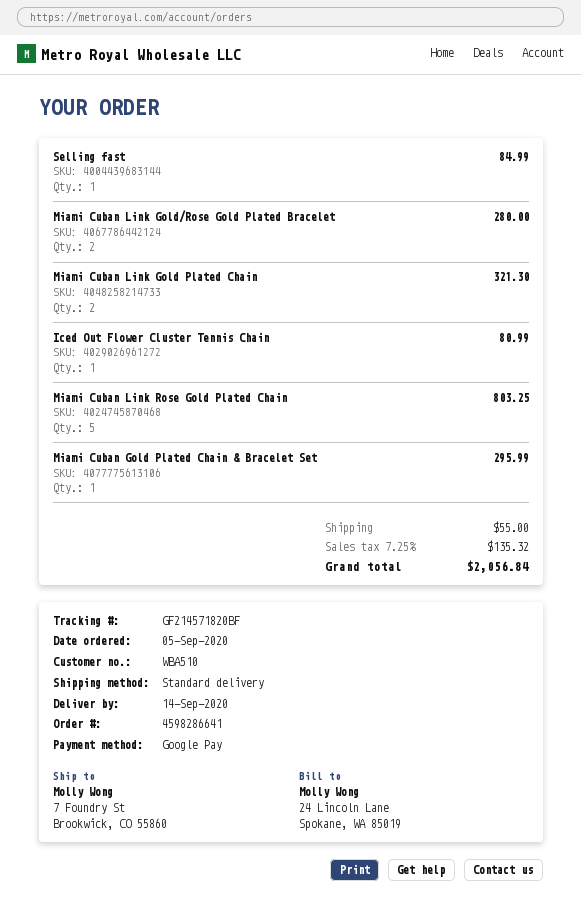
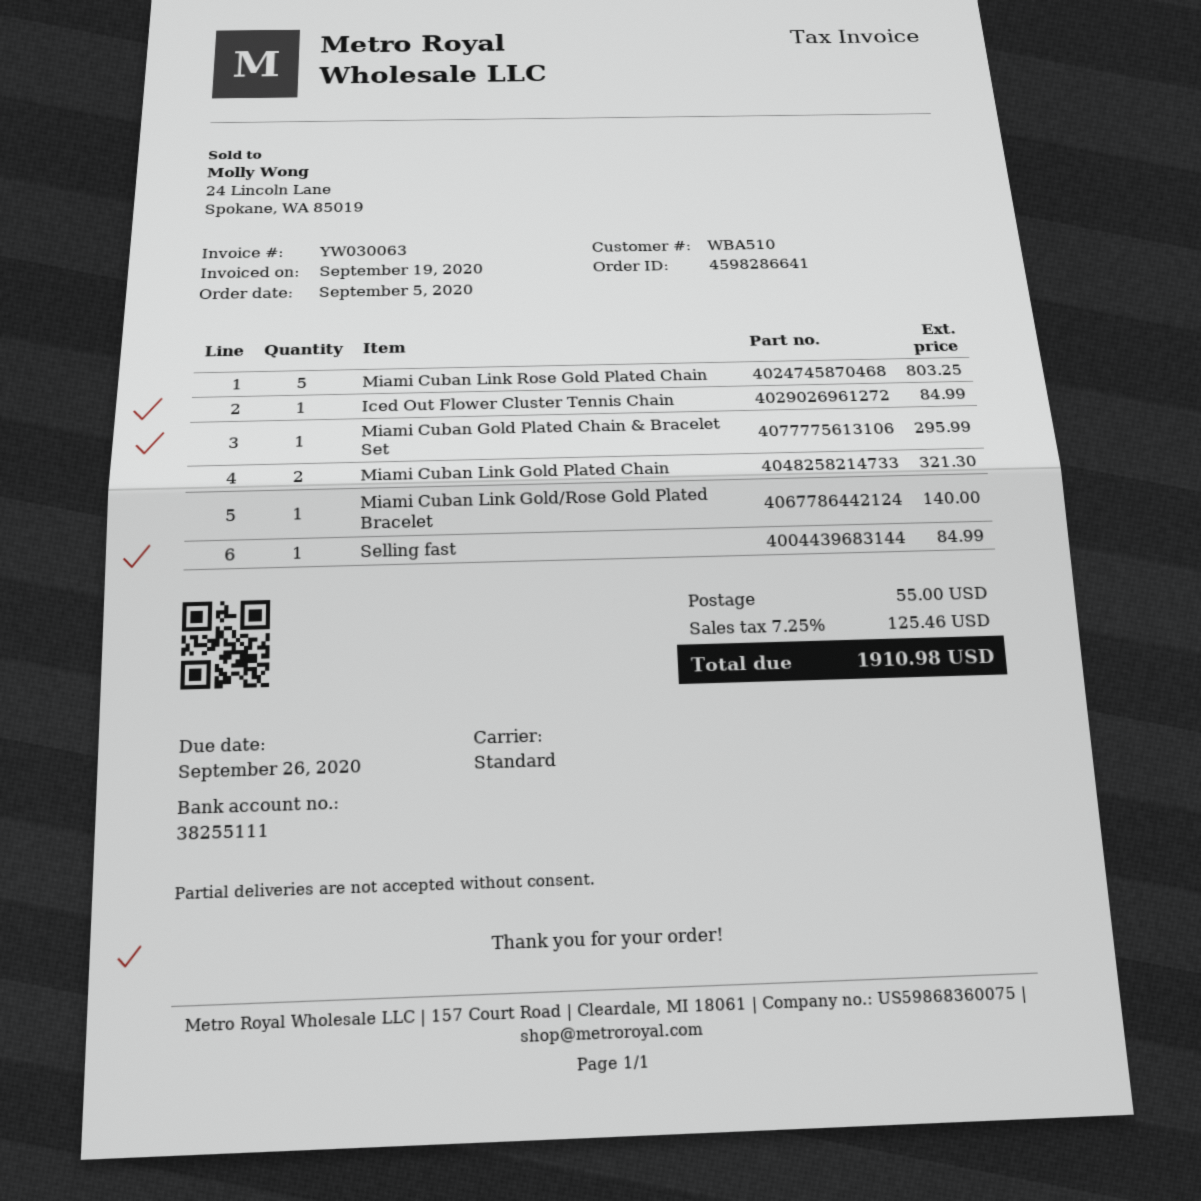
Miami Cuban Link Gold/Rose Gold Plated Bracelet: 2 for 280.00 -> 1 for 140.00
Iced Out Flower Cluster Tennis Chain: 1 for 80.99 -> 1 for 84.99
tax: 7.25% = 135.32 -> 7.25% = 125.46
total: 2056.84 -> 1910.98

